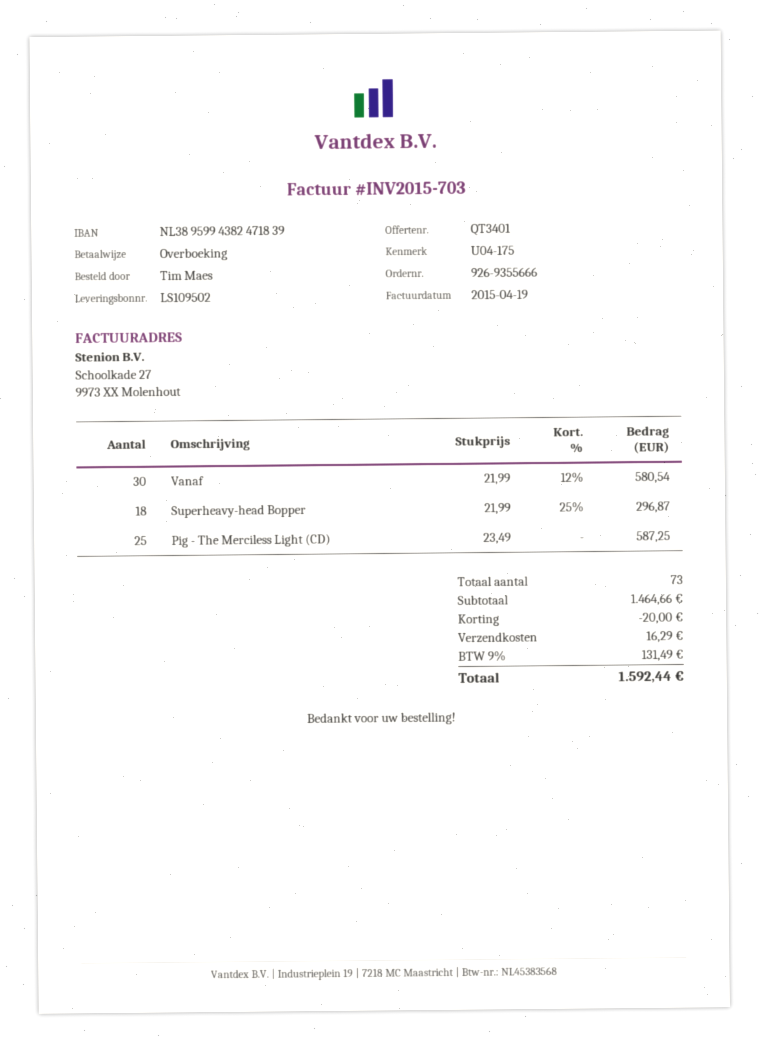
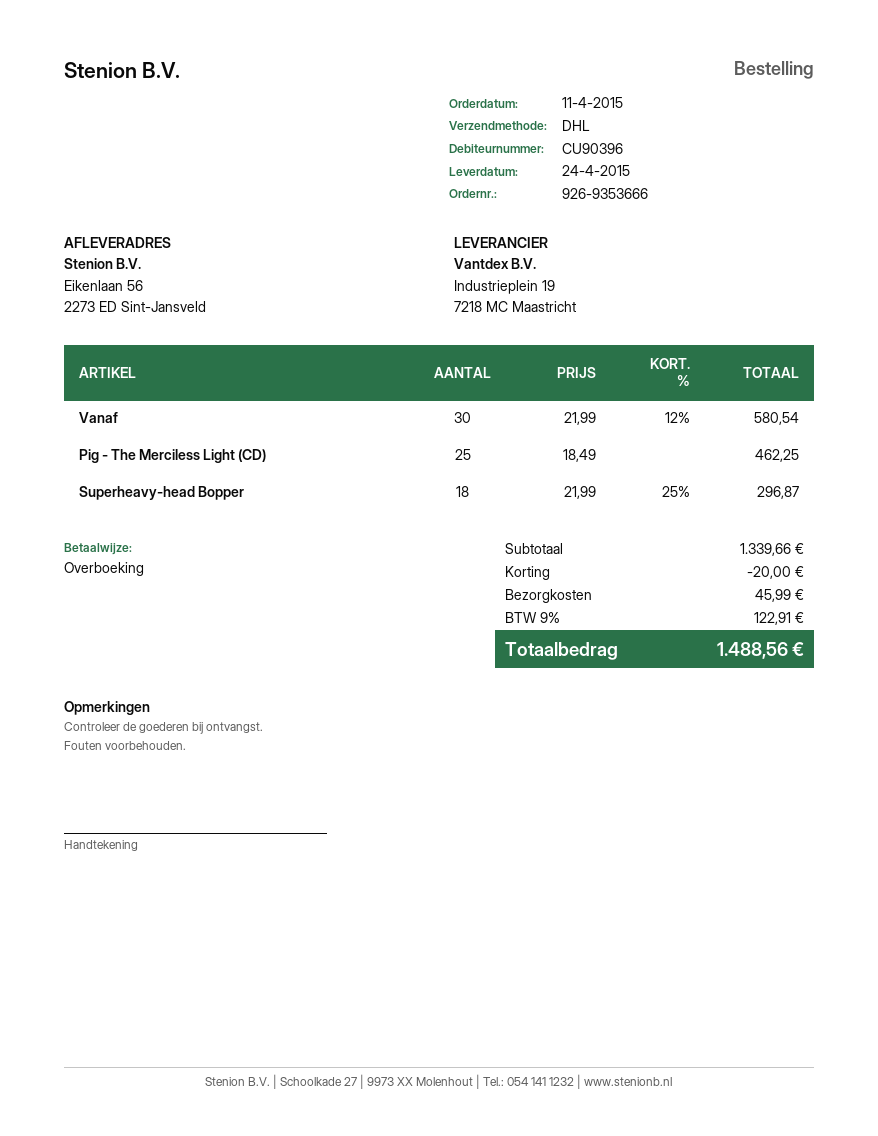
order number: 926-9355666 -> 926-9353666
Pig - The Merciless Light (CD): 25 x 23.49 = 587.25 -> 25 x 18.49 = 462.25
subtotal: 1464.66 -> 1339.66
shipping: 16.29 -> 45.99
tax: 9% = 131.49 -> 9% = 122.91
total: 1592.44 -> 1488.56

